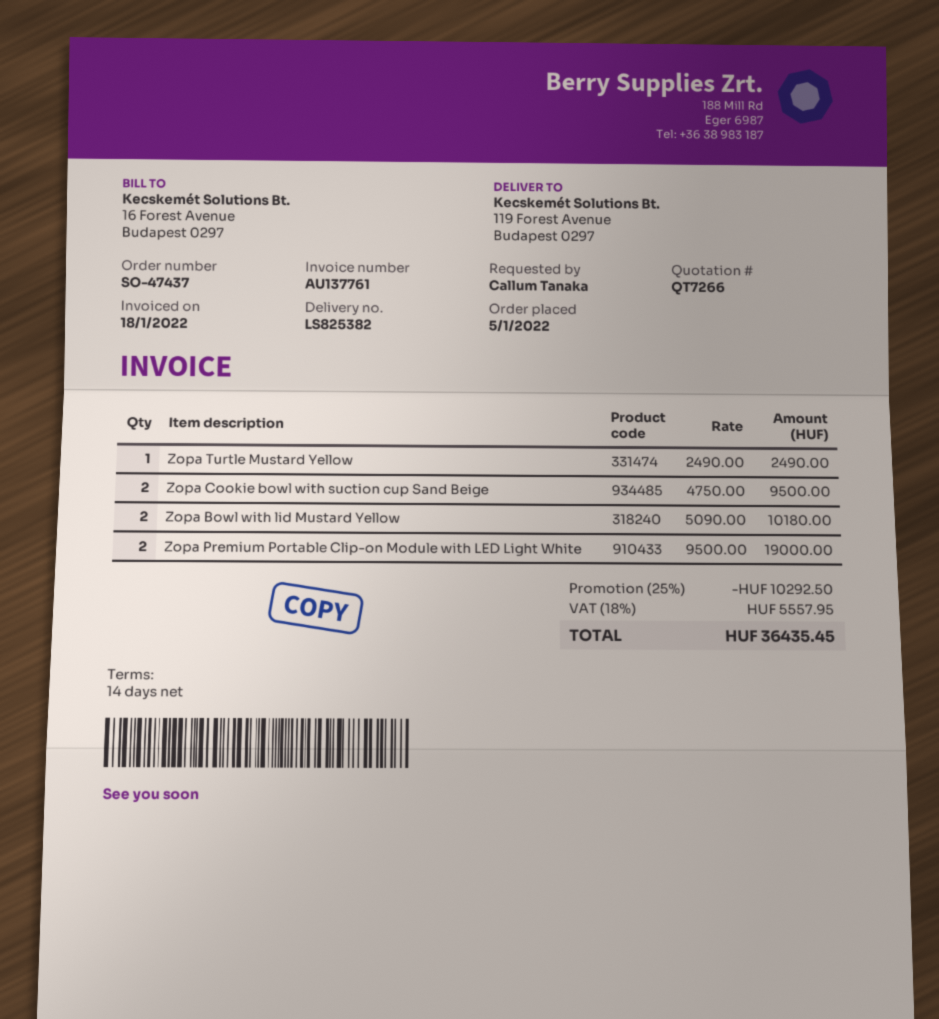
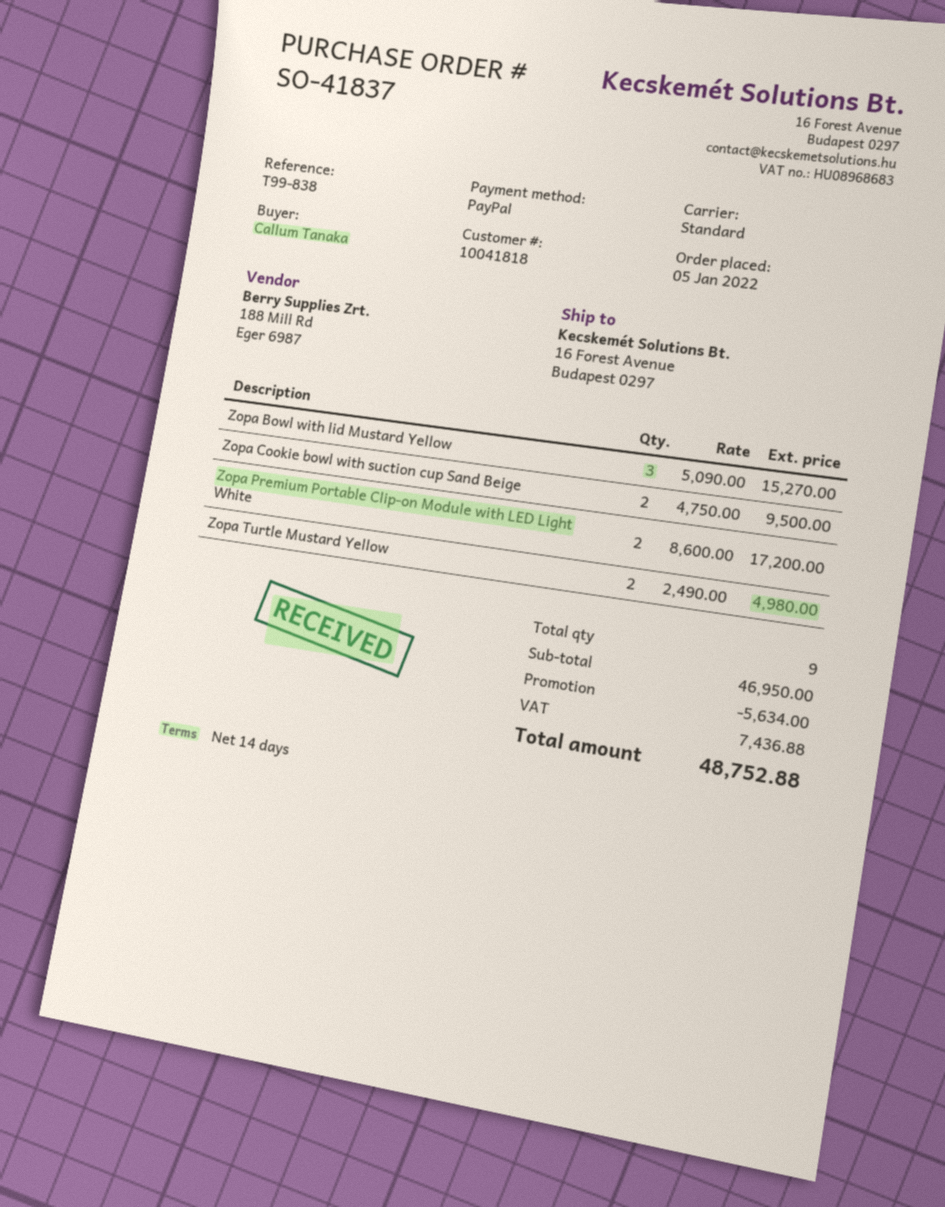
order number: SO-47437 -> SO-41837
ship to: 119 Forest Avenue, Budapest 0297 -> 16 Forest Avenue, Budapest 0297
Zopa Turtle Mustard Yellow: 1 x 2490.00 = 2490.00 -> 2 x 2490.00 = 4980.00
Zopa Bowl with lid Mustard Yellow: 2 x 5090.00 = 10180.00 -> 3 x 5090.00 = 15270.00
Zopa Premium Portable Clip-on Module with LED Light White: 2 x 9500.00 = 19000.00 -> 2 x 8600.00 = 17200.00
discount: 10292.50 -> 5634.00
tax: 5557.95 -> 7436.88
total: 36435.45 -> 48752.88

